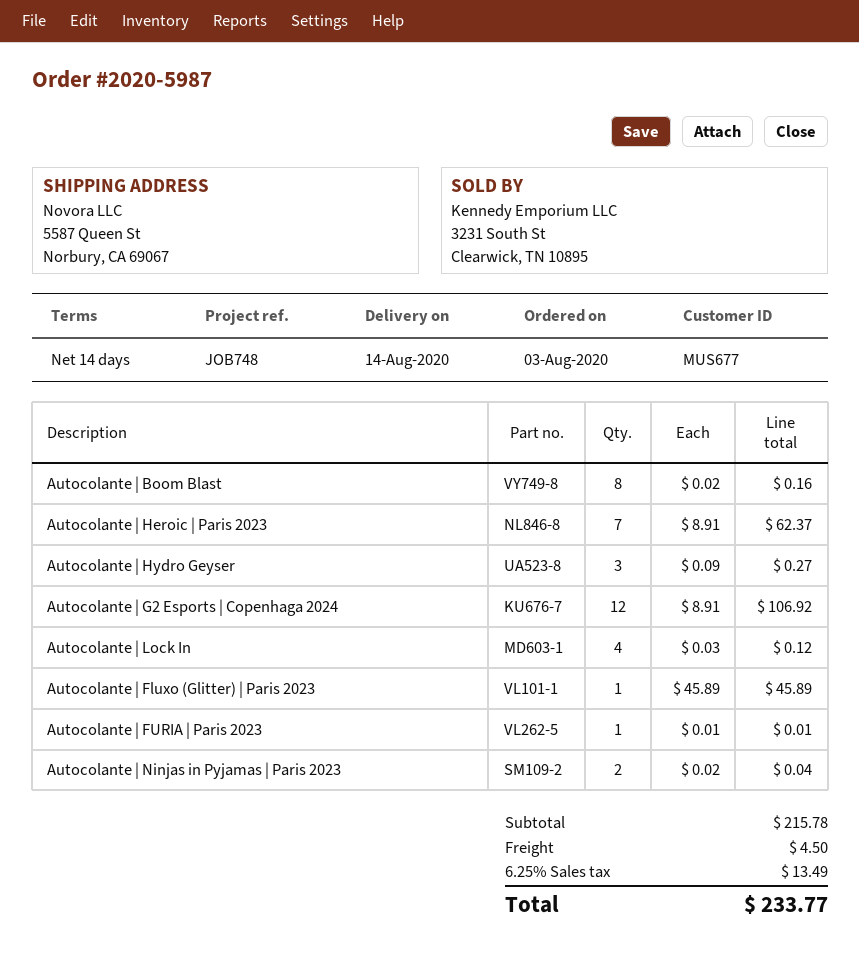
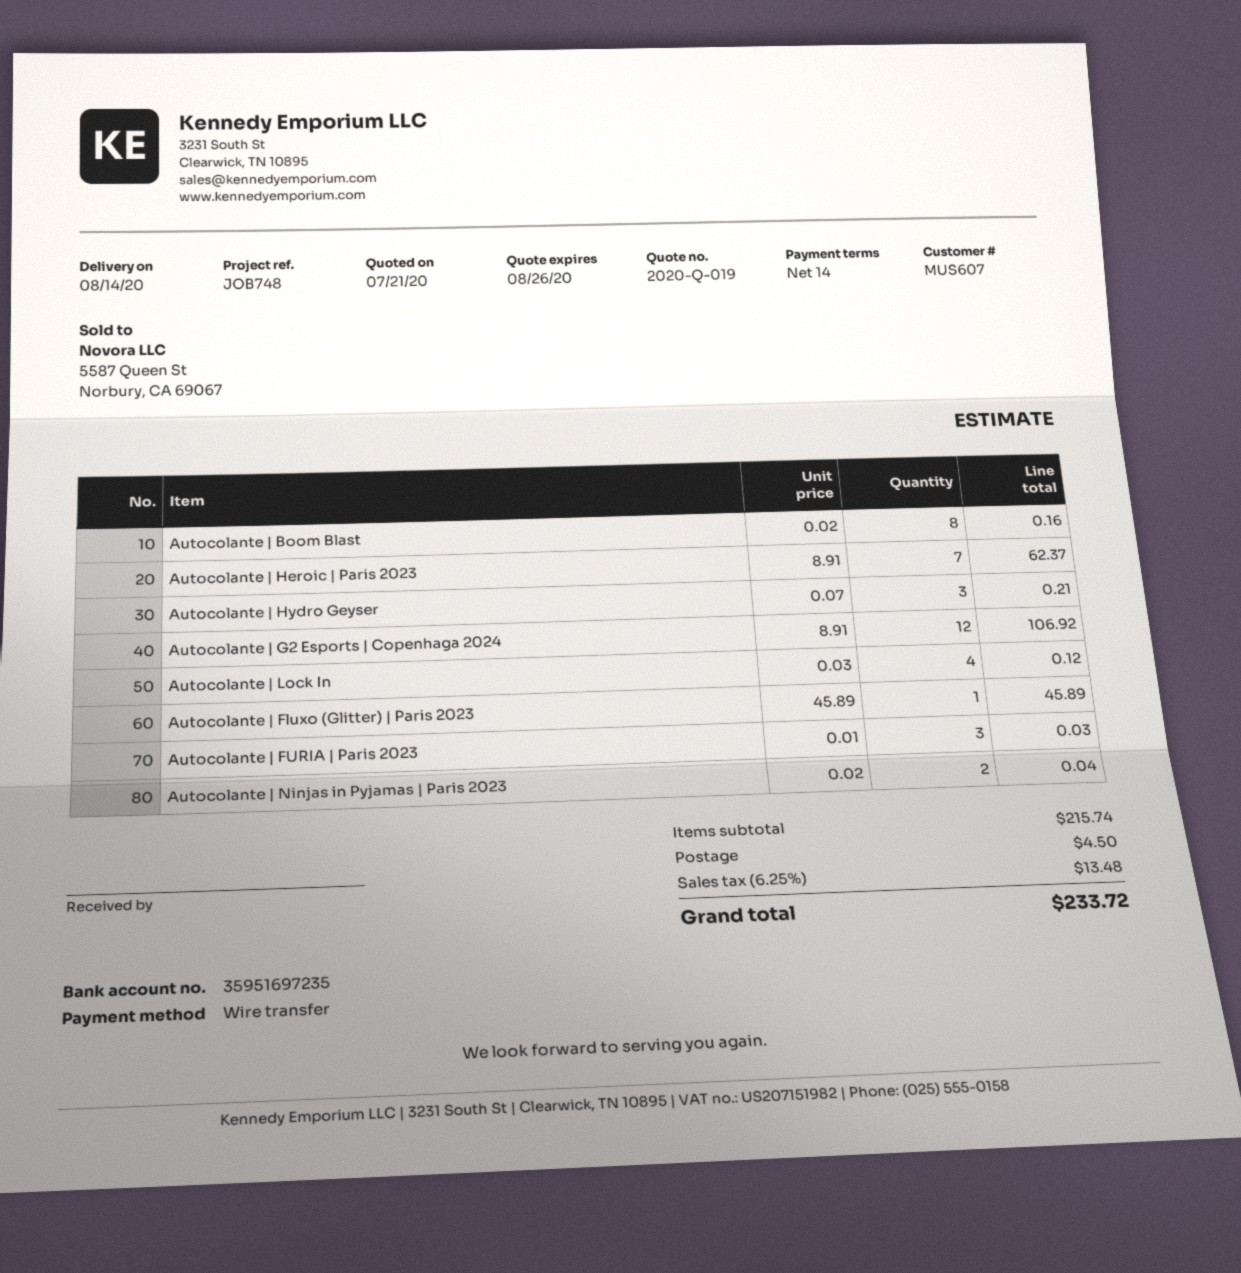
customer number: MUS677 -> MUS607
Autocolante | Hydro Geyser: 3 x 0.09 = 0.27 -> 3 x 0.07 = 0.21
Autocolante | FURIA | Paris 2023: 1 x 0.01 = 0.01 -> 3 x 0.01 = 0.03
subtotal: 215.78 -> 215.74
tax: 6.25% = 13.49 -> 6.25% = 13.48
total: 233.77 -> 233.72

